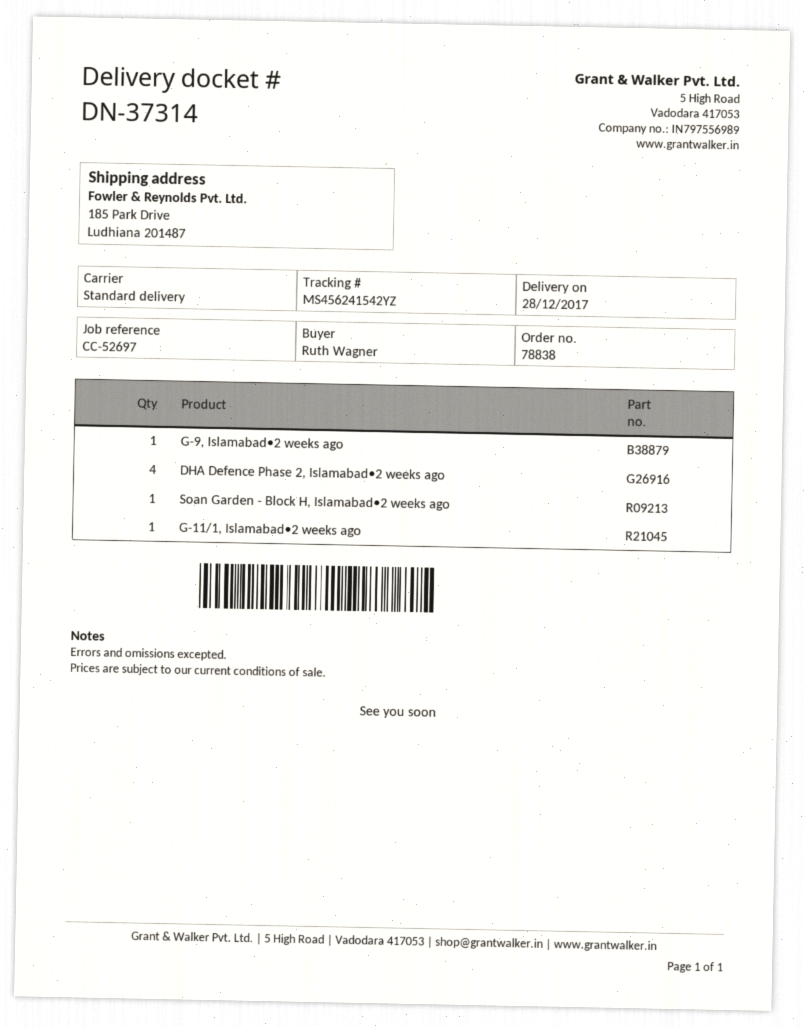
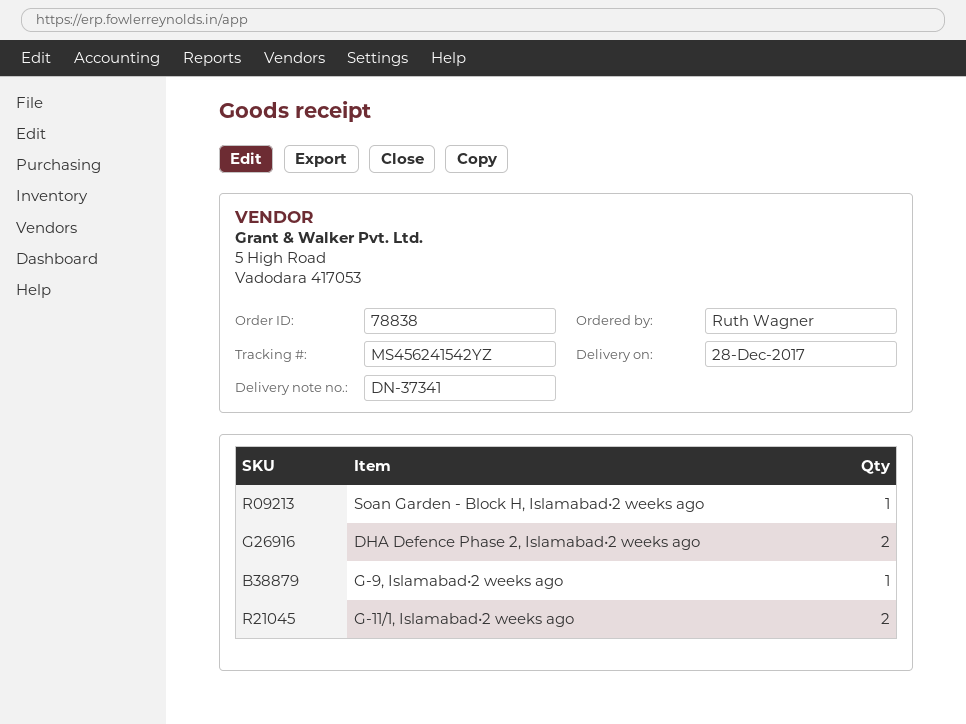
delivery note number: DN-37314 -> DN-37341
DHA Defence Phase 2, Islamabad•2 weeks ago: 4 -> 2
G-11/1, Islamabad•2 weeks ago: 1 -> 2

